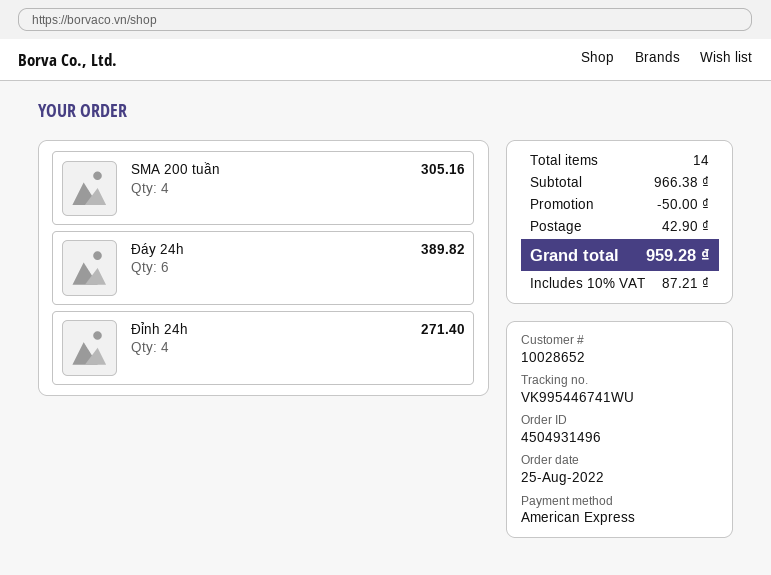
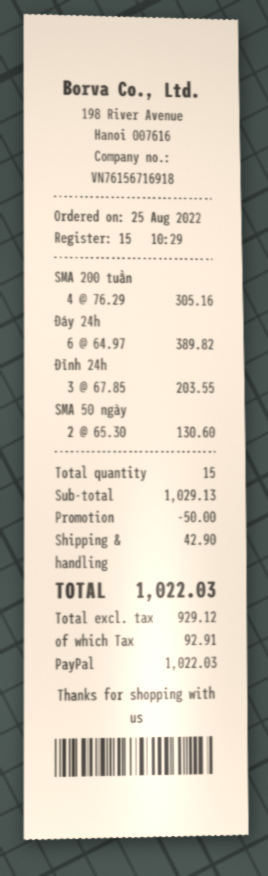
payment method: American Express -> PayPal
Đỉnh 24h: 4 for 271.40 -> 3 for 203.55
SMA 50 ngày: none -> 2 for 130.60
total quantity: 14 -> 15
subtotal: 966.38 -> 1029.13
tax: 87.21 -> 92.91
total: 959.28 -> 1022.03

